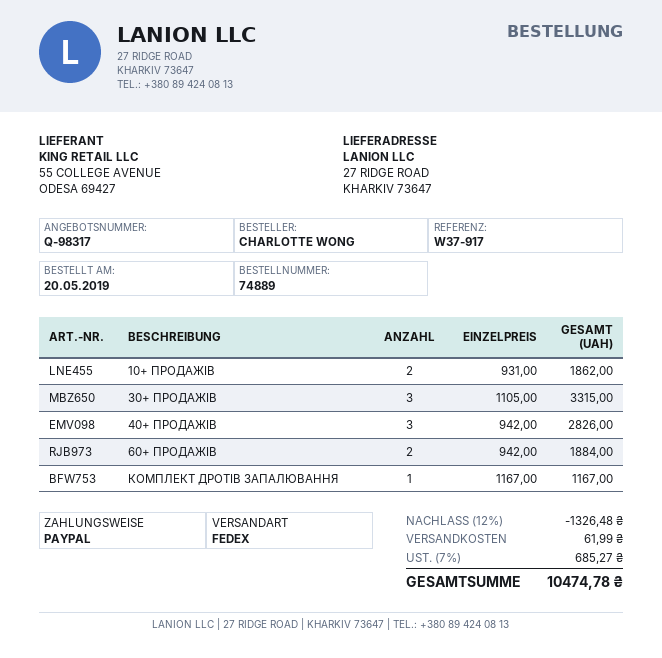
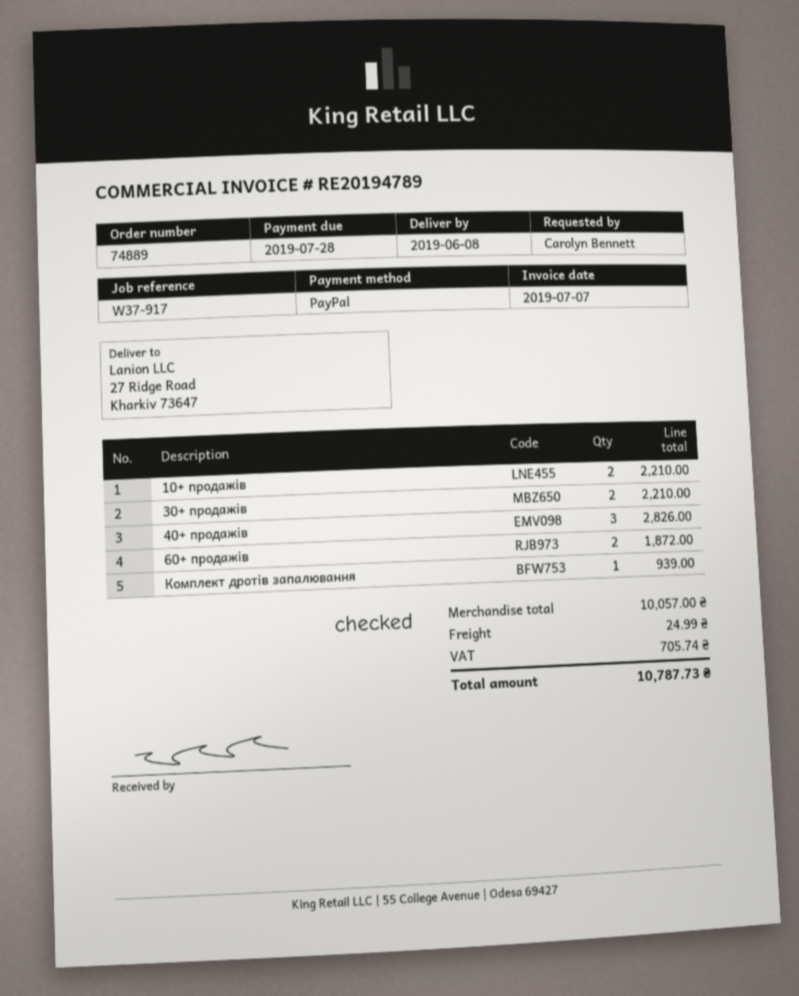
ordered by: CHARLOTTE WONG -> Carolyn Bennett
10+ ПРОДАЖІВ: 2 for 1862.00 -> 2 for 2210.00
30+ ПРОДАЖІВ: 3 for 3315.00 -> 2 for 2210.00
60+ ПРОДАЖІВ: 2 for 1884.00 -> 2 for 1872.00
КОМПЛЕКТ ДРОТІВ ЗАПАЛЮВАННЯ: 1 for 1167.00 -> 1 for 939.00
discount: 12% = 1326.48 -> none
shipping: 61.99 -> 24.99
tax: 685.27 -> 705.74
total: 10474.78 -> 10787.73

